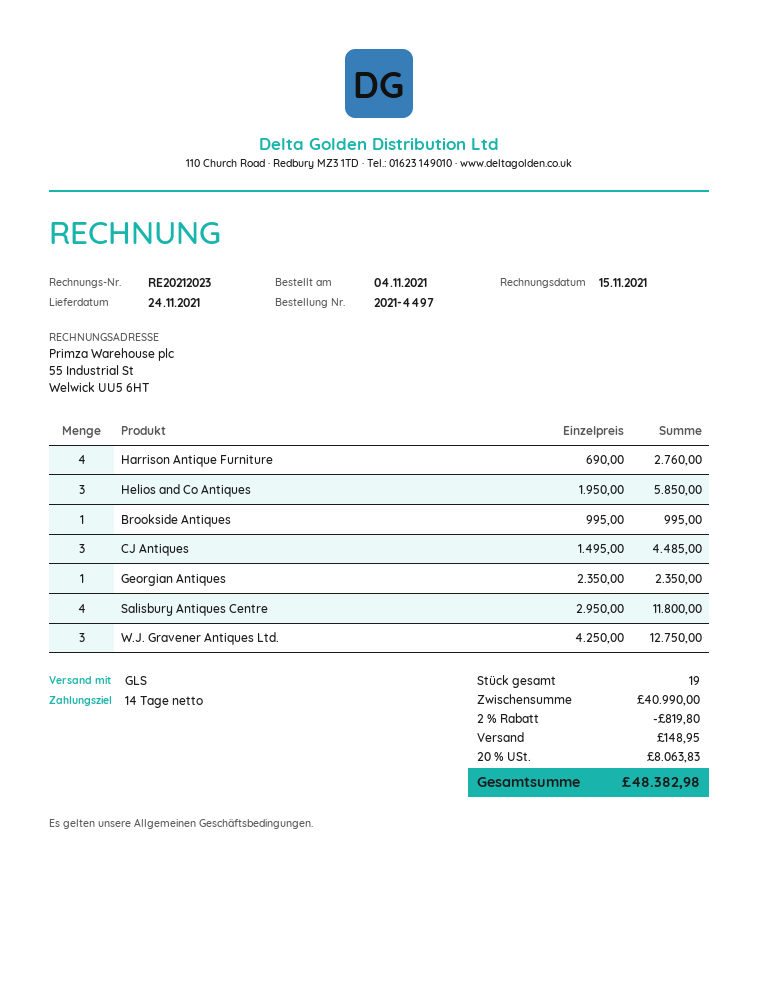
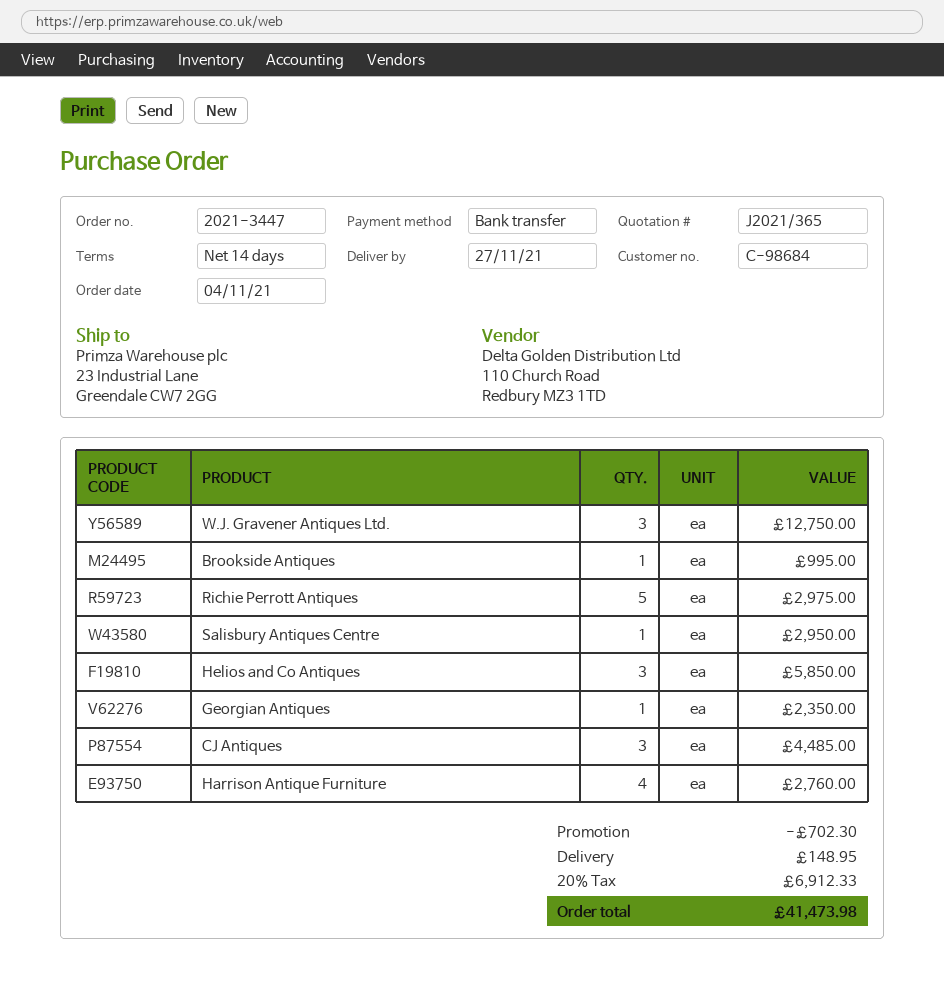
order number: 2021-4497 -> 2021-3447
delivery date: 2021-11-24 -> 2021-11-27
Salisbury Antiques Centre: 4 for 11800.00 -> 1 for 2950.00
Richie Perrott Antiques: none -> 5 for 2975.00
discount: 819.80 -> 702.30
tax: 20% = 8063.83 -> 20% = 6912.33
total: 48382.98 -> 41473.98

